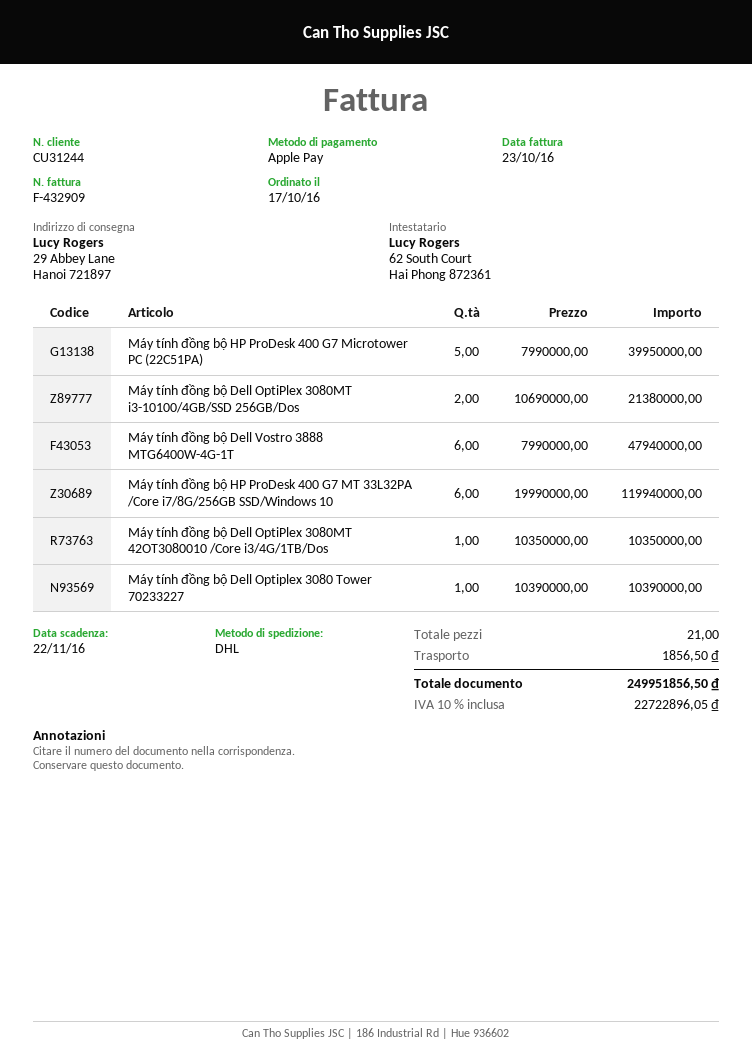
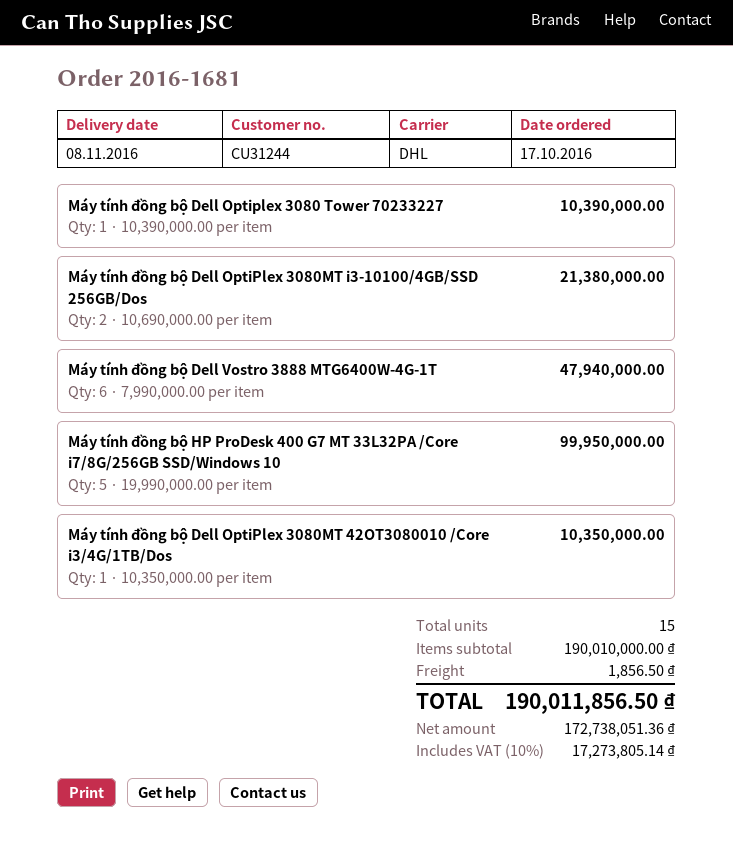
Máy tính đồng bộ HP ProDesk 400 G7 Microtower PC (22C51PA): 5 x 7990000.00 = 39950000.00 -> none
Máy tính đồng bộ HP ProDesk 400 G7 MT 33L32PA /Core i7/8G/256GB SSD/Windows 10: 6 x 19990000.00 = 119940000.00 -> 5 x 19990000.00 = 99950000.00
total quantity: 21 -> 15
tax: 10% = 22722896.05 -> 10% = 17273805.14
total: 249951856.50 -> 190011856.50

